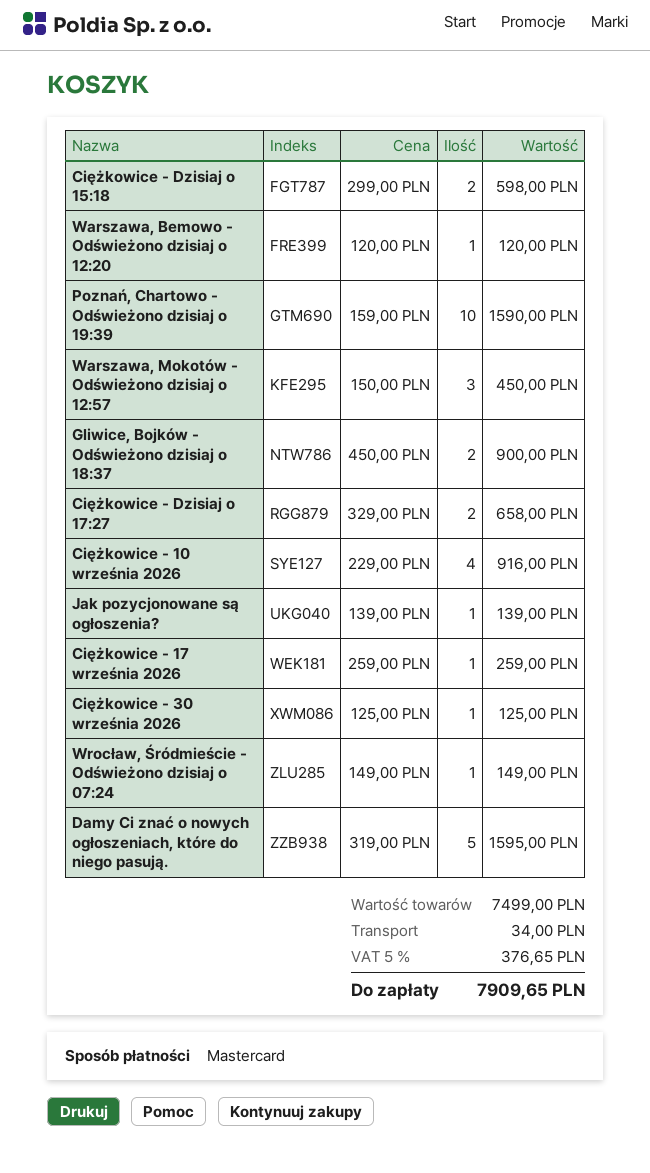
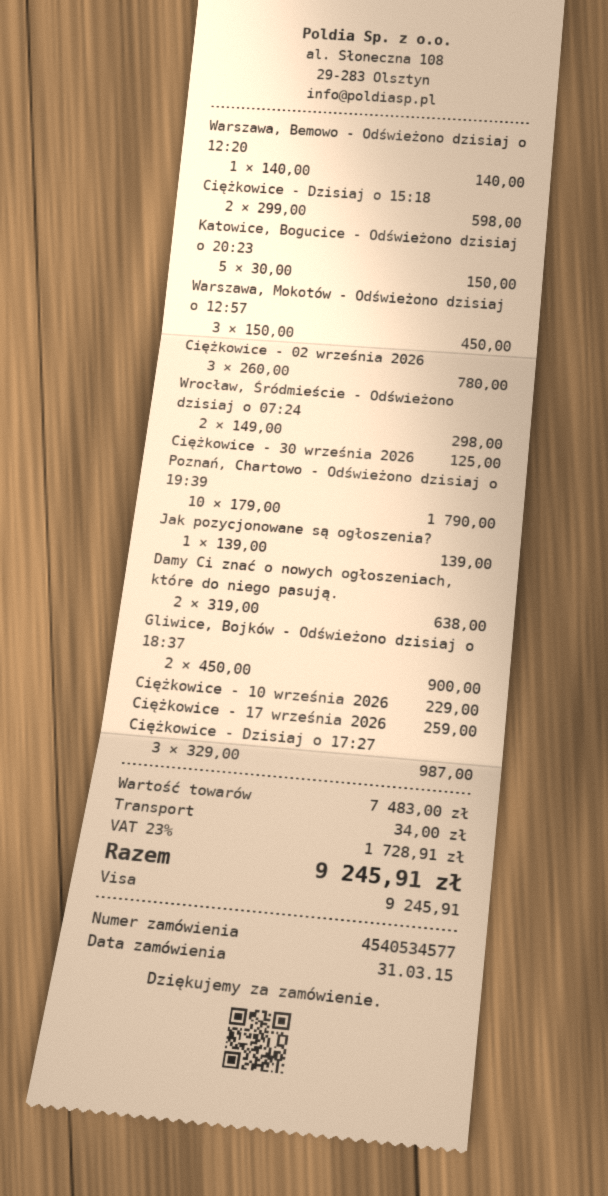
payment method: Mastercard -> Visa
Warszawa, Bemowo - Odświeżono dzisiaj o 12:20: 1 x 120.00 = 120.00 -> 1 x 140.00 = 140.00
Poznań, Chartowo - Odświeżono dzisiaj o 19:39: 10 x 159.00 = 1590.00 -> 10 x 179.00 = 1790.00
Ciężkowice - Dzisiaj o 17:27: 2 x 329.00 = 658.00 -> 3 x 329.00 = 987.00
Ciężkowice - 10 września 2026: 4 x 229.00 = 916.00 -> 1 x 229.00 = 229.00
Wrocław, Śródmieście - Odświeżono dzisiaj o 07:24: 1 x 149.00 = 149.00 -> 2 x 149.00 = 298.00
Damy Ci znać o nowych ogłoszeniach, które do niego pasują.: 5 x 319.00 = 1595.00 -> 2 x 319.00 = 638.00
Katowice, Bogucice - Odświeżono dzisiaj o 20:23: none -> 5 x 30.00 = 150.00
Ciężkowice - 02 września 2026: none -> 3 x 260.00 = 780.00
subtotal: 7499.00 -> 7483.00
tax: 5% = 376.65 -> 23% = 1728.91
total: 7909.65 -> 9245.91

